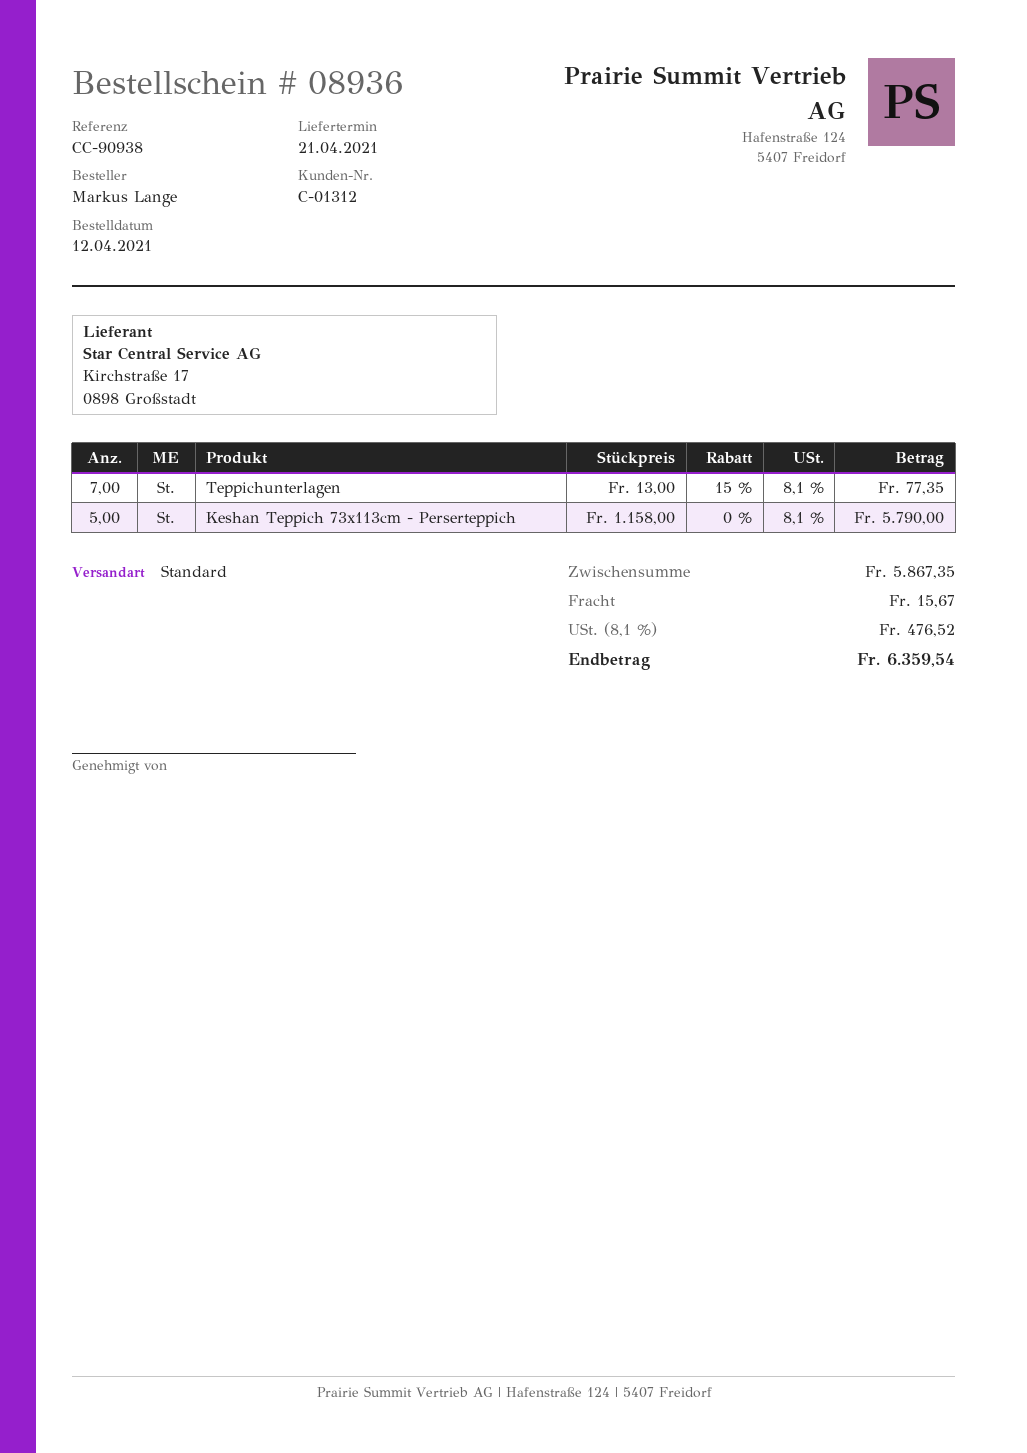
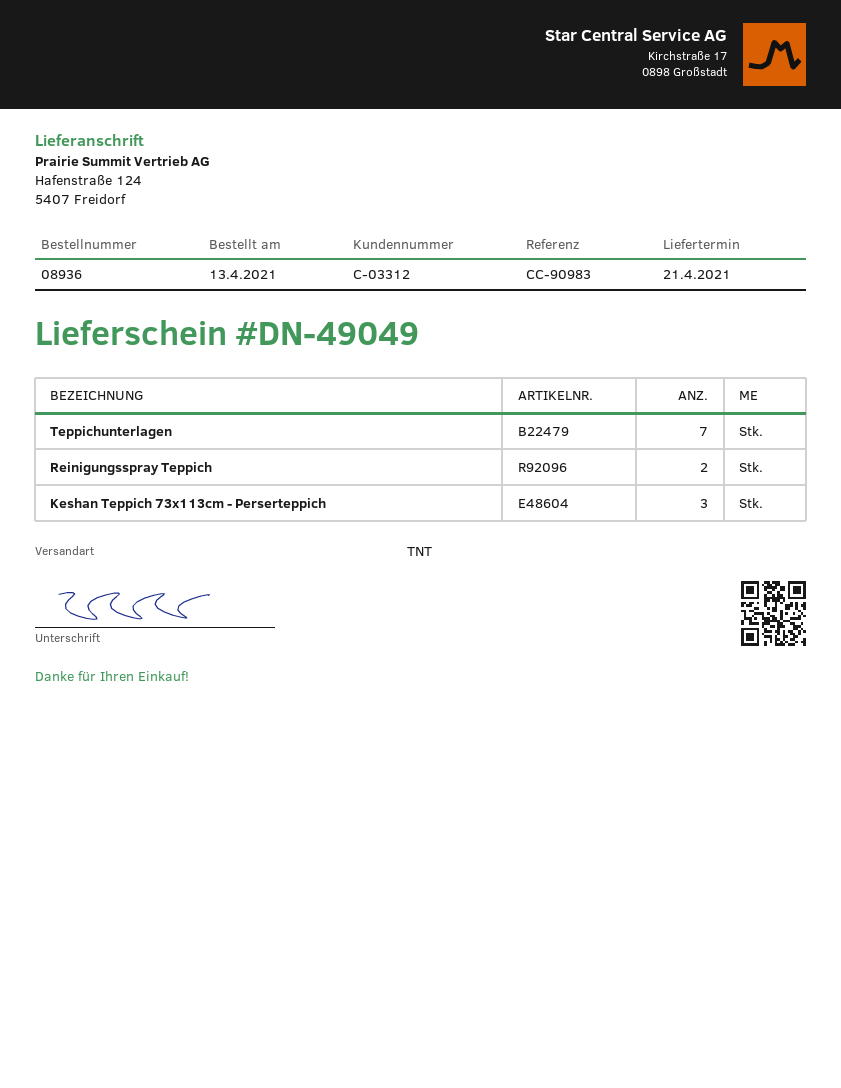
order date: 2021-04-12 -> 2021-04-13
customer number: C-01312 -> C-03312
reference: CC-90938 -> CC-90983
shipping method: standard -> TNT
Keshan Teppich 73x113cm - Perserteppich: 5 -> 3
Reinigungsspray Teppich: none -> 2

